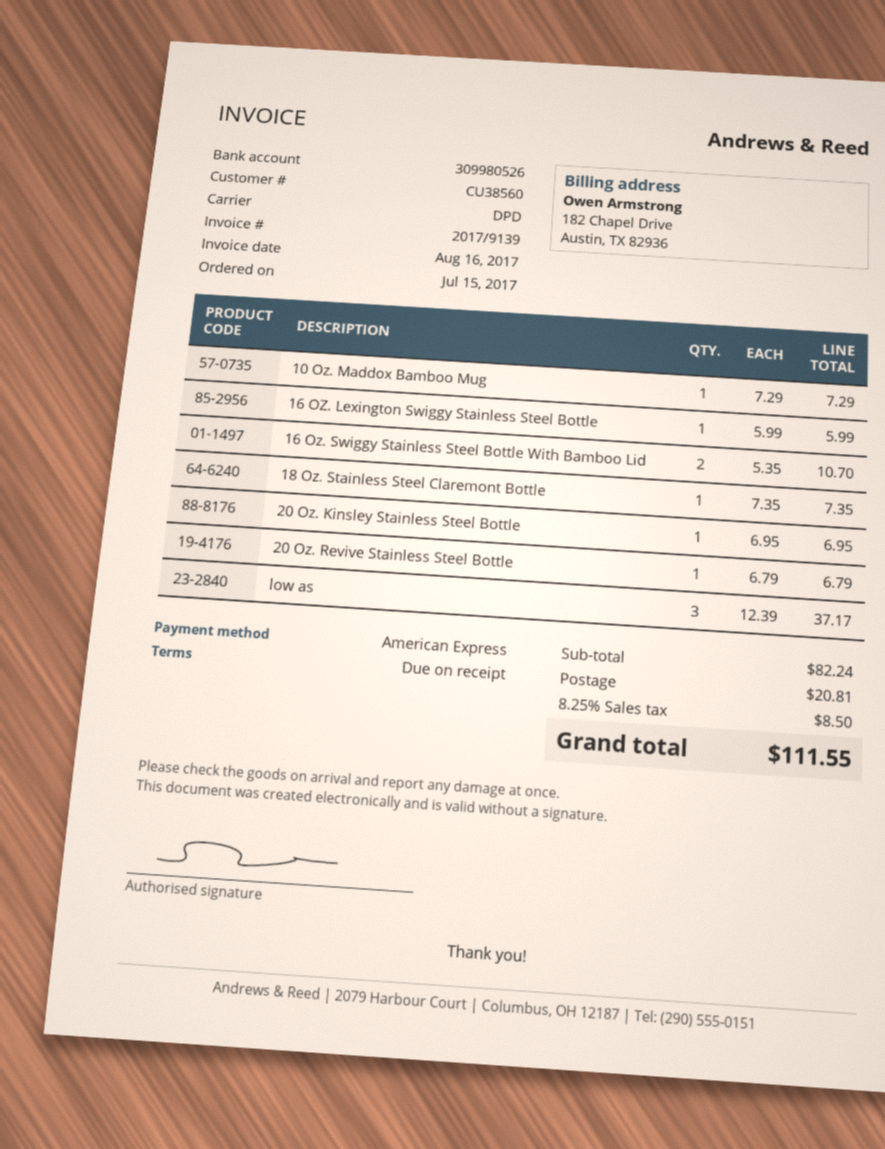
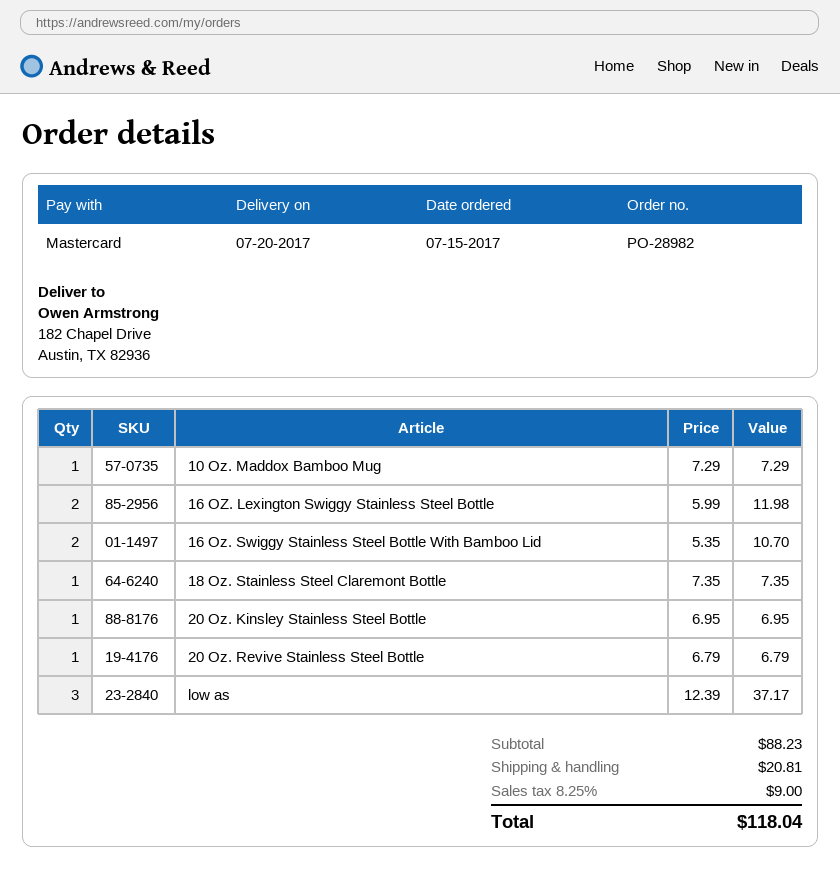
payment method: American Express -> Mastercard
16 OZ. Lexington Swiggy Stainless Steel Bottle: 1 x 5.99 = 5.99 -> 2 x 5.99 = 11.98
subtotal: 82.24 -> 88.23
tax: 8.25% = 8.50 -> 8.25% = 9.00
total: 111.55 -> 118.04

